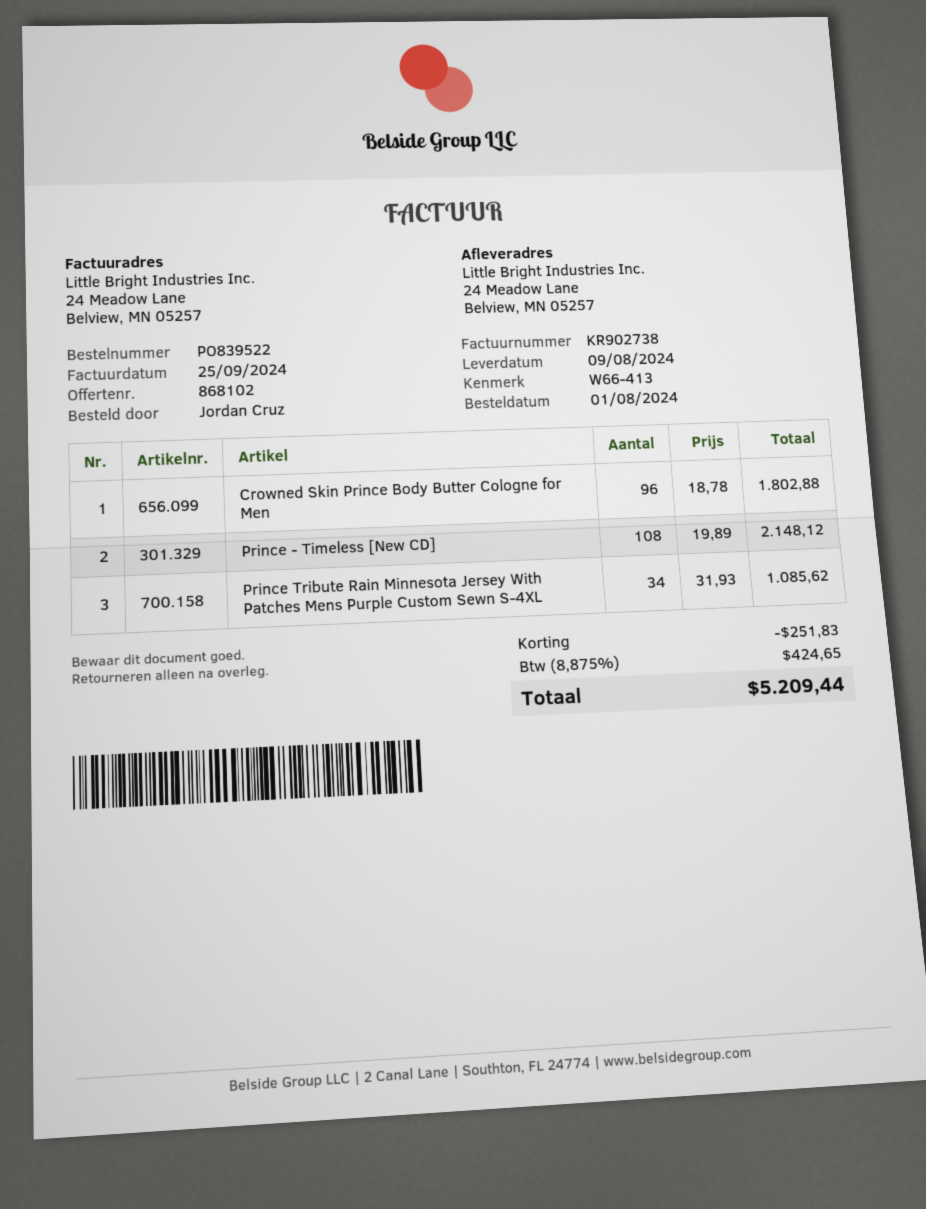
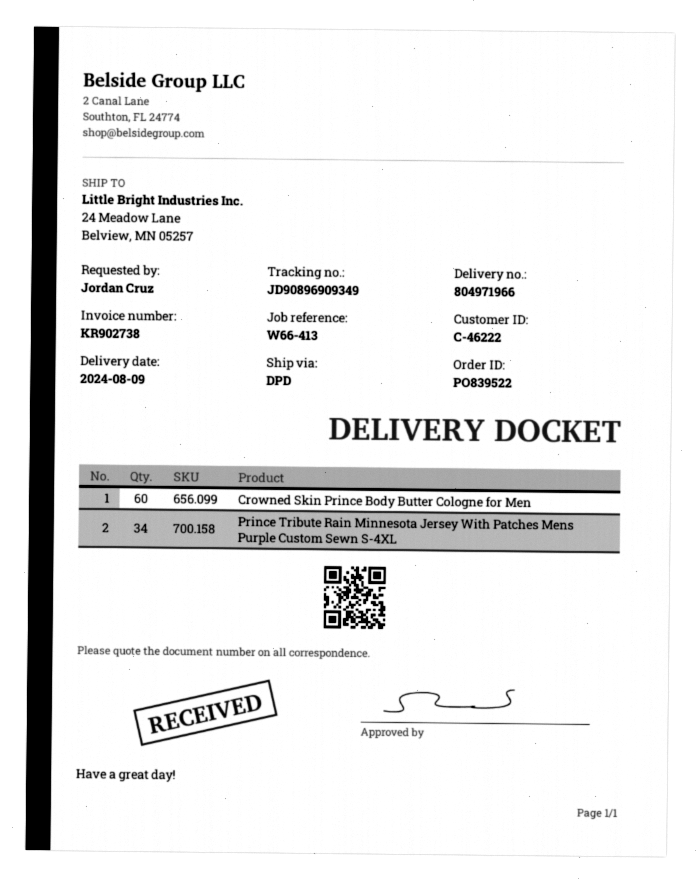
Crowned Skin Prince Body Butter Cologne for Men: 96 -> 60
Prince - Timeless [New CD]: 108 -> none

